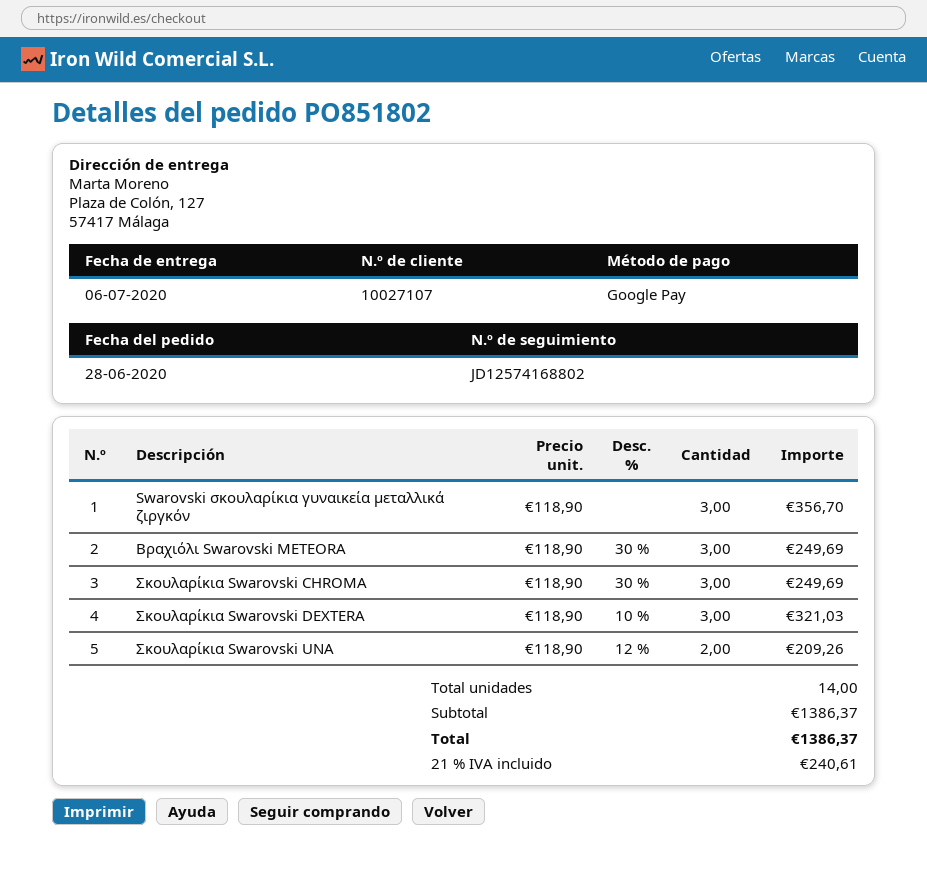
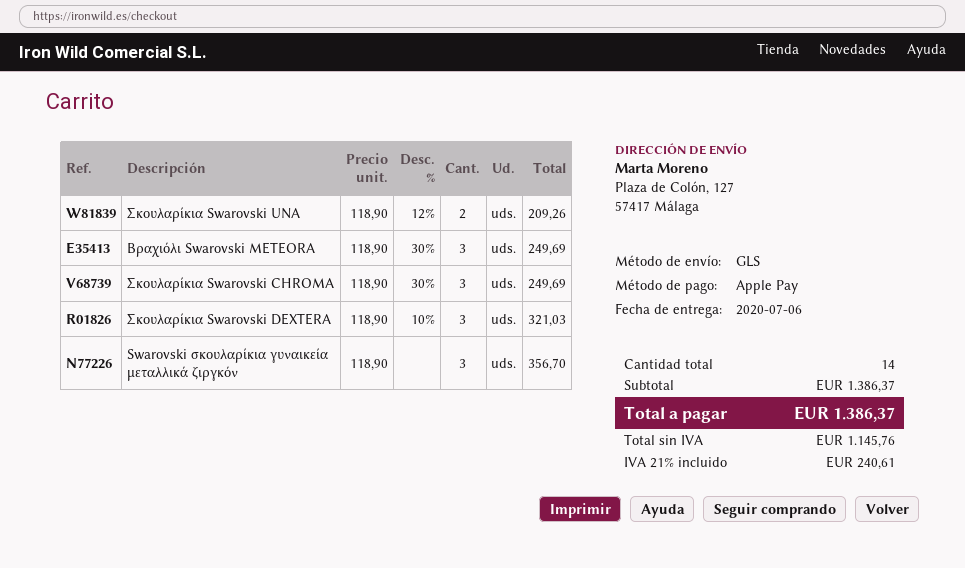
payment method: Google Pay -> Apple Pay

